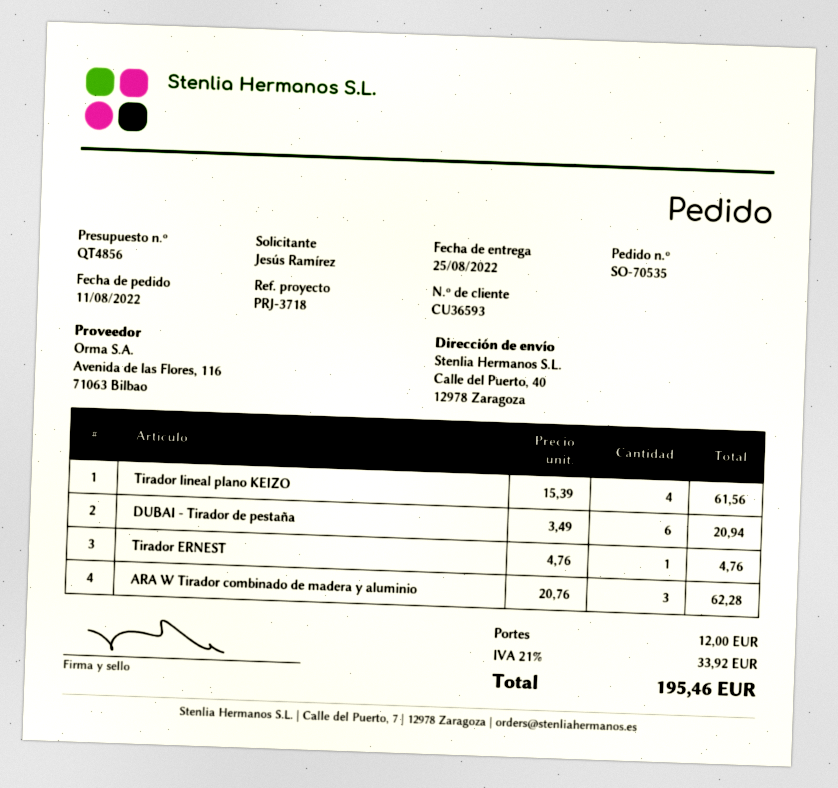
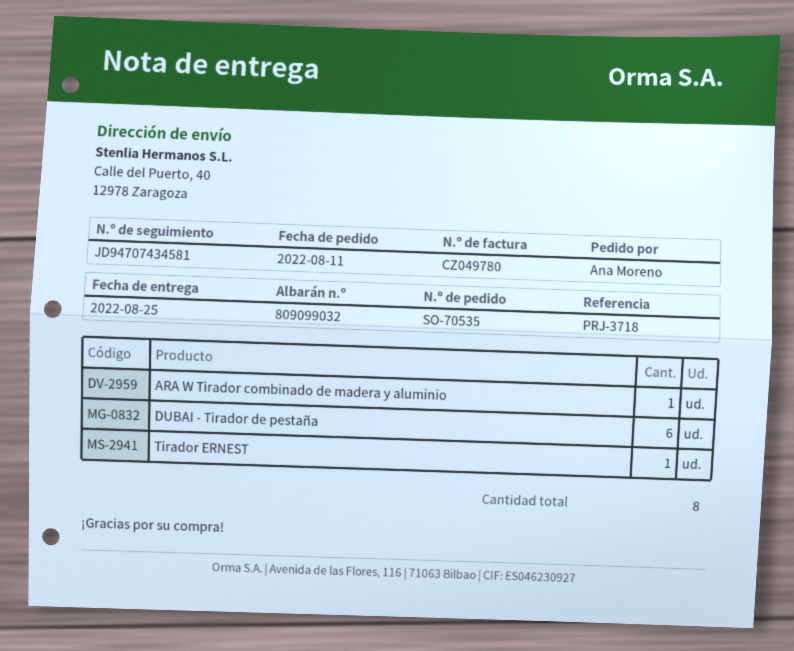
ordered by: Jesús Ramírez -> Ana Moreno
Tirador lineal plano KEIZO: 4 -> none
ARA W Tirador combinado de madera y aluminio: 3 -> 1

